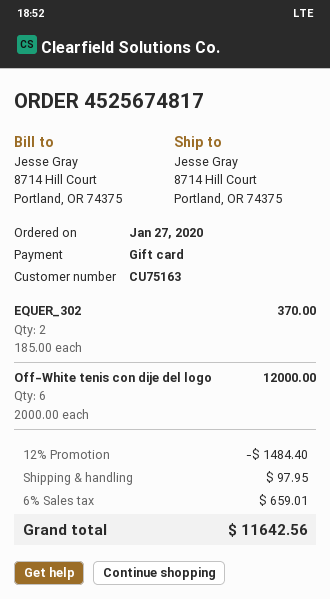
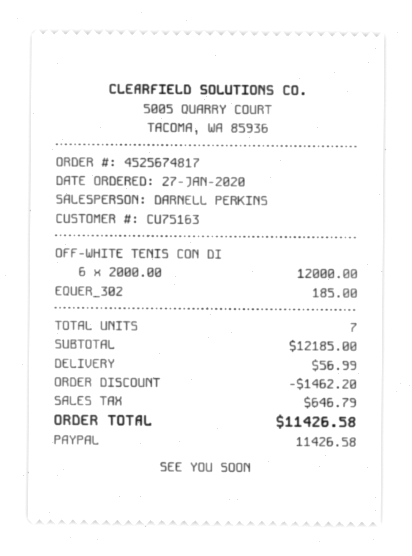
payment method: gift card -> PayPal
EQUER_302: 2 x 185.00 = 370.00 -> 1 x 185.00 = 185.00
discount: 1484.40 -> 1462.20
shipping: 97.95 -> 56.99
tax: 659.01 -> 646.79
total: 11642.56 -> 11426.58

